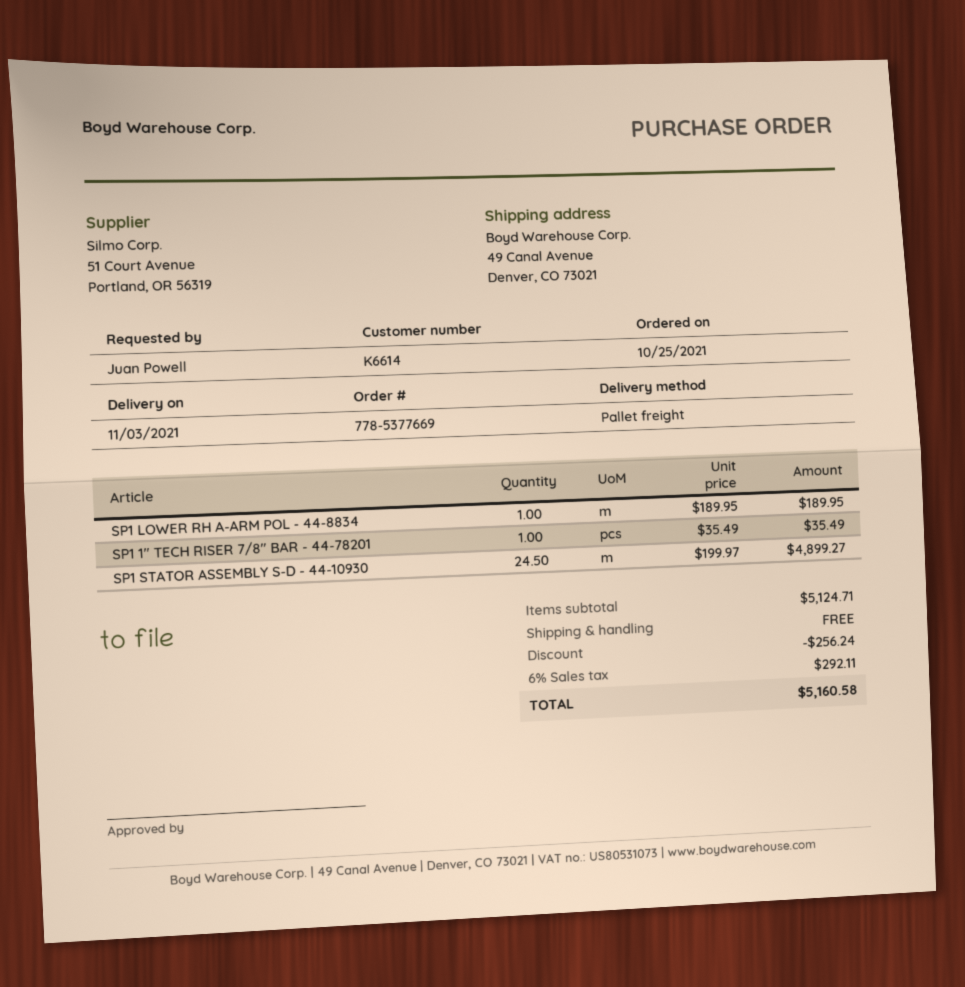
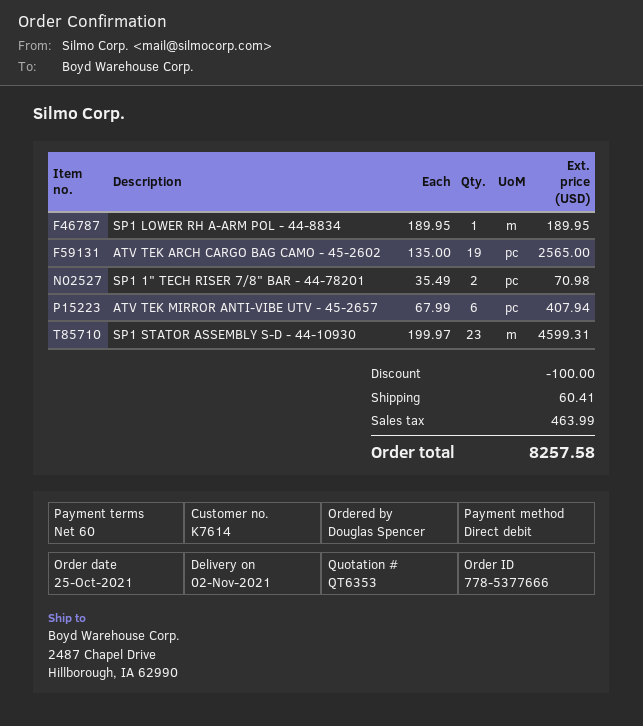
order number: 778-5377669 -> 778-5377666
delivery date: 2021-11-03 -> 2021-11-02
customer number: K6614 -> K7614
ordered by: Juan Powell -> Douglas Spencer
ship to: 49 Canal Avenue, Denver, CO 73021 -> 2487 Chapel Drive, Hillborough, IA 62990
SP1 1" TECH RISER 7/8" BAR - 44-78201: 1 x 35.49 = 35.49 -> 2 x 35.49 = 70.98
SP1 STATOR ASSEMBLY S-D - 44-10930: 24.5 x 199.97 = 4899.27 -> 23 x 199.97 = 4599.31
ATV TEK ARCH CARGO BAG CAMO - 45-2602: none -> 19 x 135.00 = 2565.00
ATV TEK MIRROR ANTI-VIBE UTV - 45-2657: none -> 6 x 67.99 = 407.94
discount: 256.24 -> 100.00
shipping: 0.00 -> 60.41
tax: 292.11 -> 463.99
total: 5160.58 -> 8257.58

